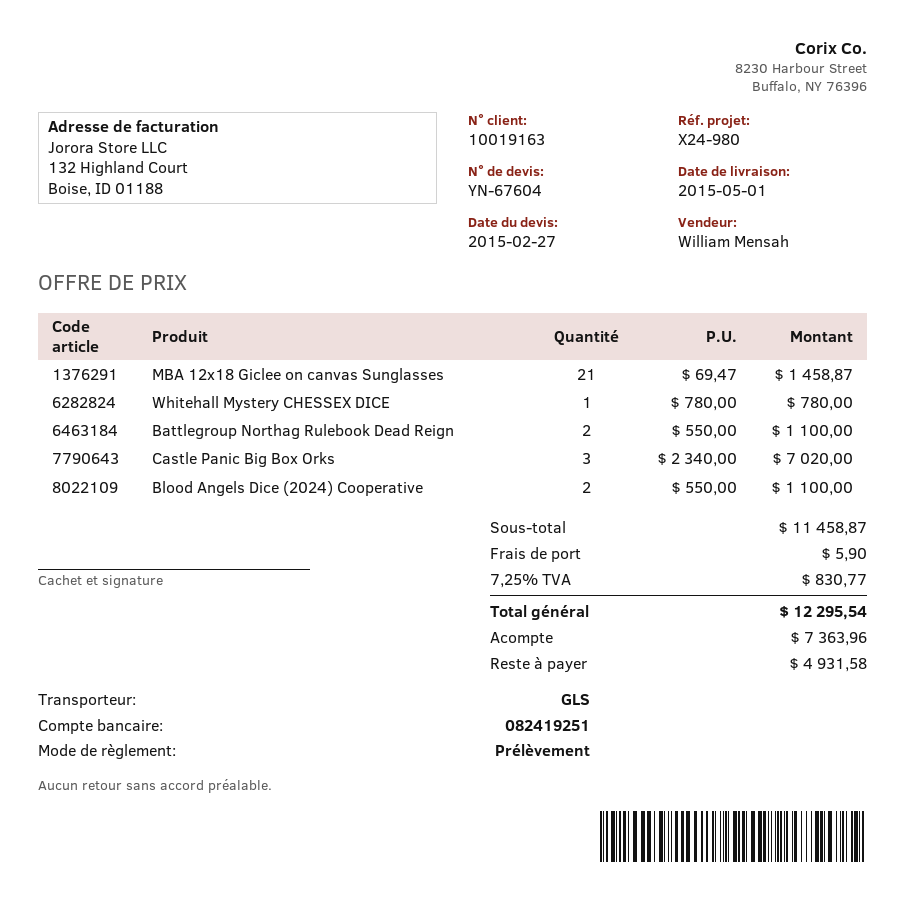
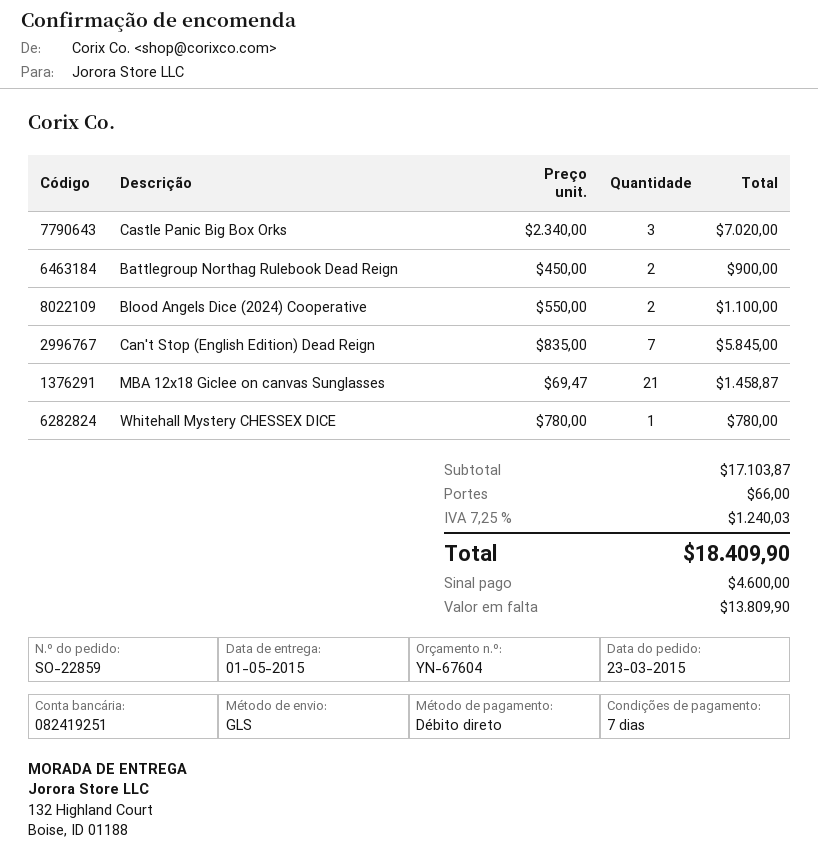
Battlegroup Northag Rulebook Dead Reign: 2 x 550.00 = 1100.00 -> 2 x 450.00 = 900.00
Can't Stop (English Edition) Dead Reign: none -> 7 x 835.00 = 5845.00
subtotal: 11458.87 -> 17103.87
shipping: 5.90 -> 66.00
tax: 7.25% = 830.77 -> 7.25% = 1240.03
total: 12295.54 -> 18409.90
deposit: 7363.96 -> 4600.00
balance: 4931.58 -> 13809.90

